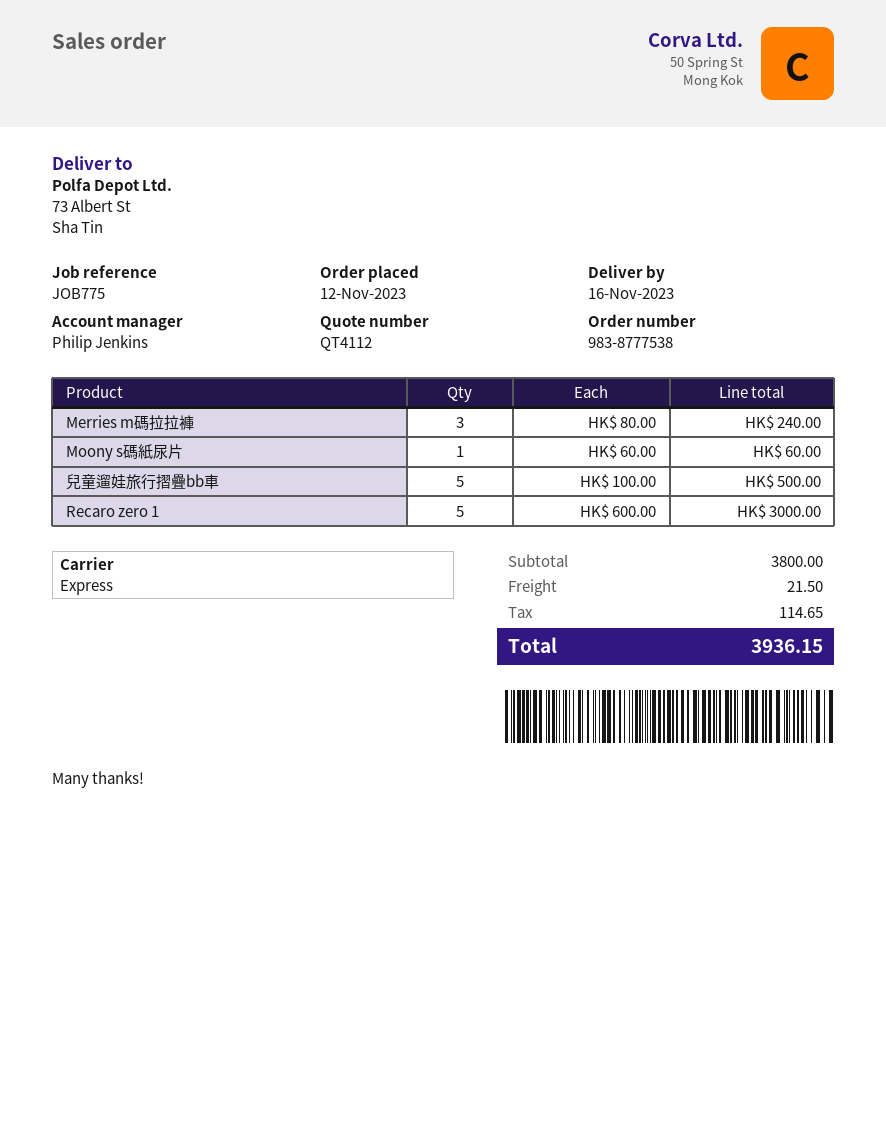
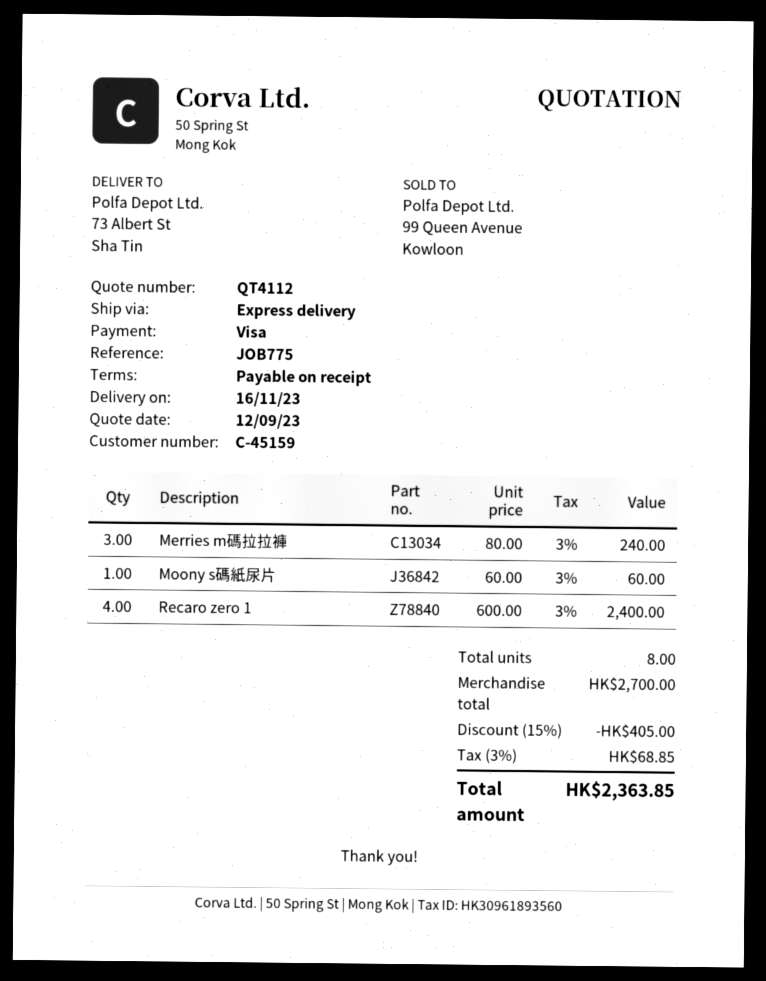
兒童遛娃旅行摺疊bb車: 5 x 100.00 = 500.00 -> none
Recaro zero 1: 5 x 600.00 = 3000.00 -> 4 x 600.00 = 2400.00
subtotal: 3800.00 -> 2700.00
discount: none -> 15% = 405.00
shipping: 21.50 -> none
tax: 114.65 -> 68.85
total: 3936.15 -> 2363.85

